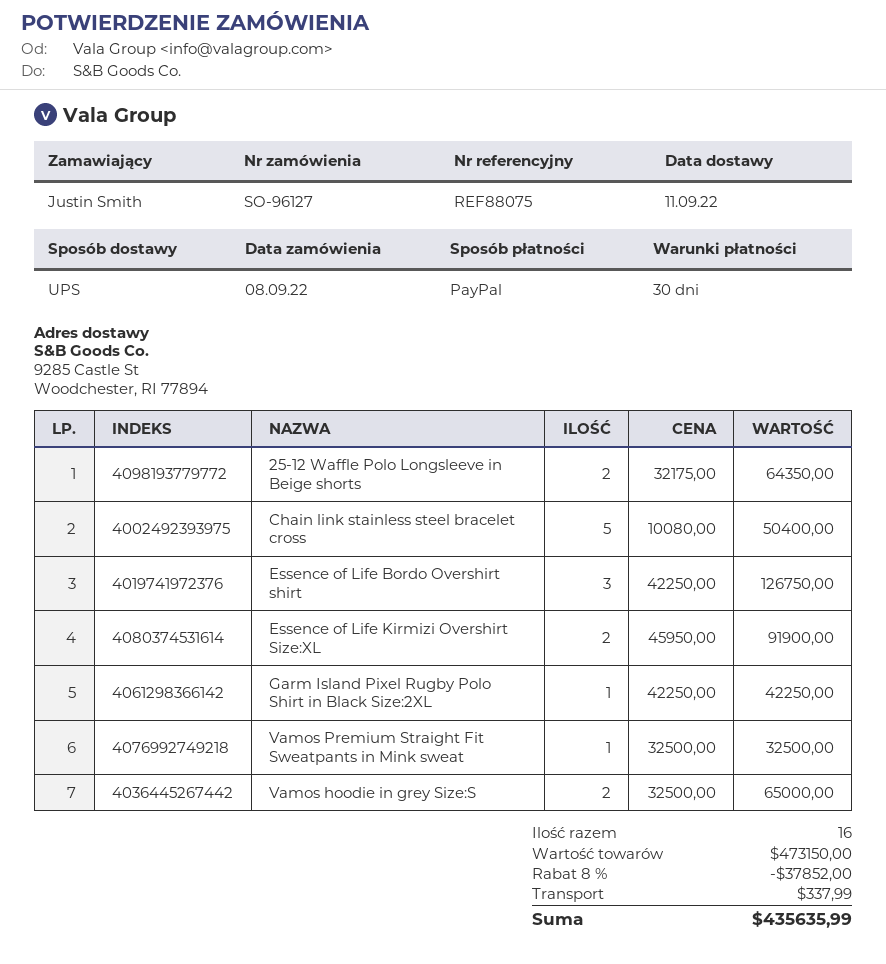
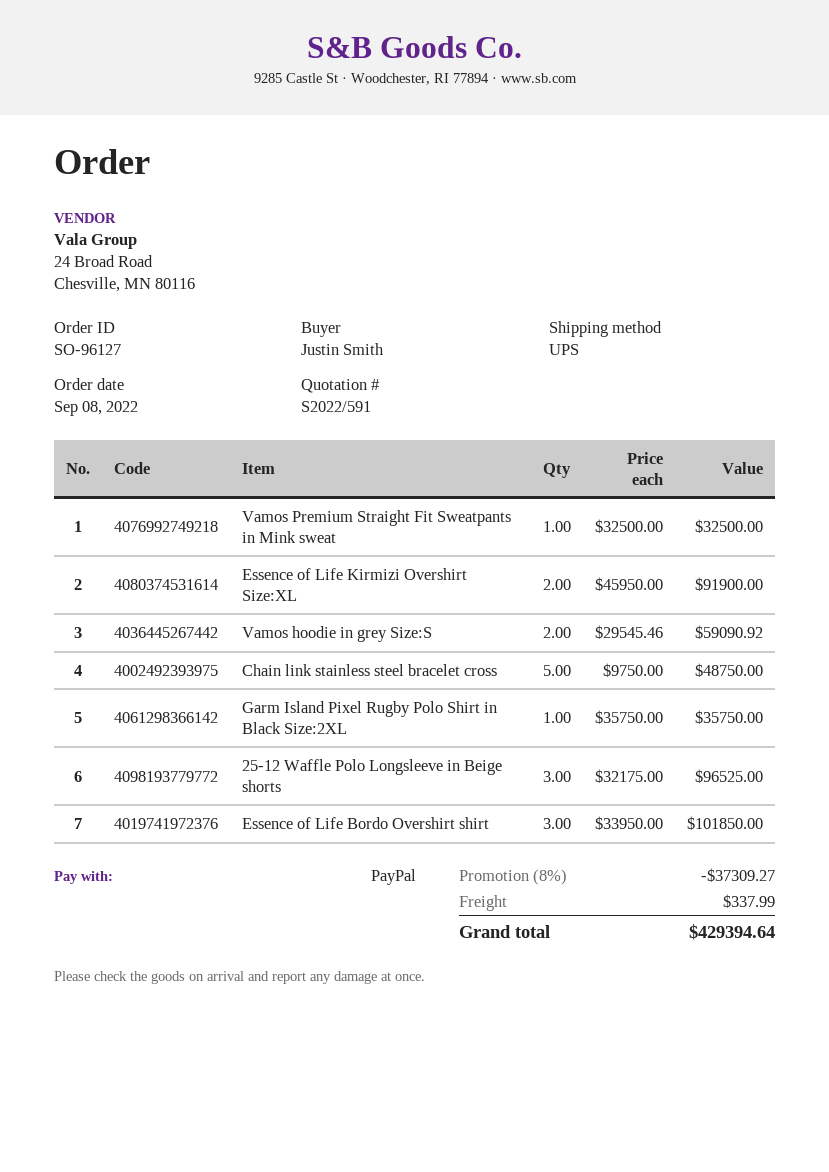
25-12 Waffle Polo Longsleeve in Beige shorts: 2 x 32175.00 = 64350.00 -> 3 x 32175.00 = 96525.00
Chain link stainless steel bracelet cross: 5 x 10080.00 = 50400.00 -> 5 x 9750.00 = 48750.00
Essence of Life Bordo Overshirt shirt: 3 x 42250.00 = 126750.00 -> 3 x 33950.00 = 101850.00
Garm Island Pixel Rugby Polo Shirt in Black Size:2XL: 1 x 42250.00 = 42250.00 -> 1 x 35750.00 = 35750.00
Vamos hoodie in grey Size:S: 2 x 32500.00 = 65000.00 -> 2 x 29545.46 = 59090.92
discount: 8% = 37852.00 -> 8% = 37309.27
total: 435635.99 -> 429394.64

